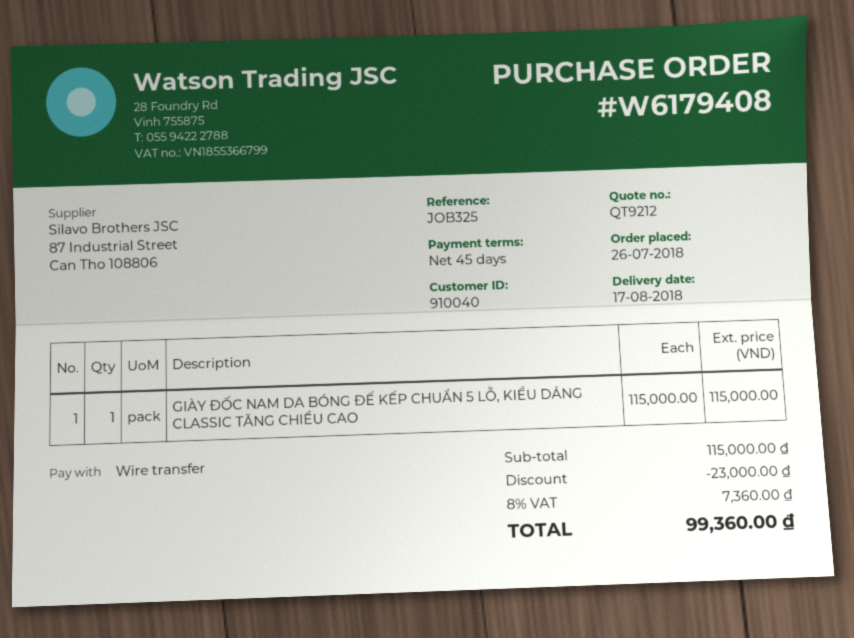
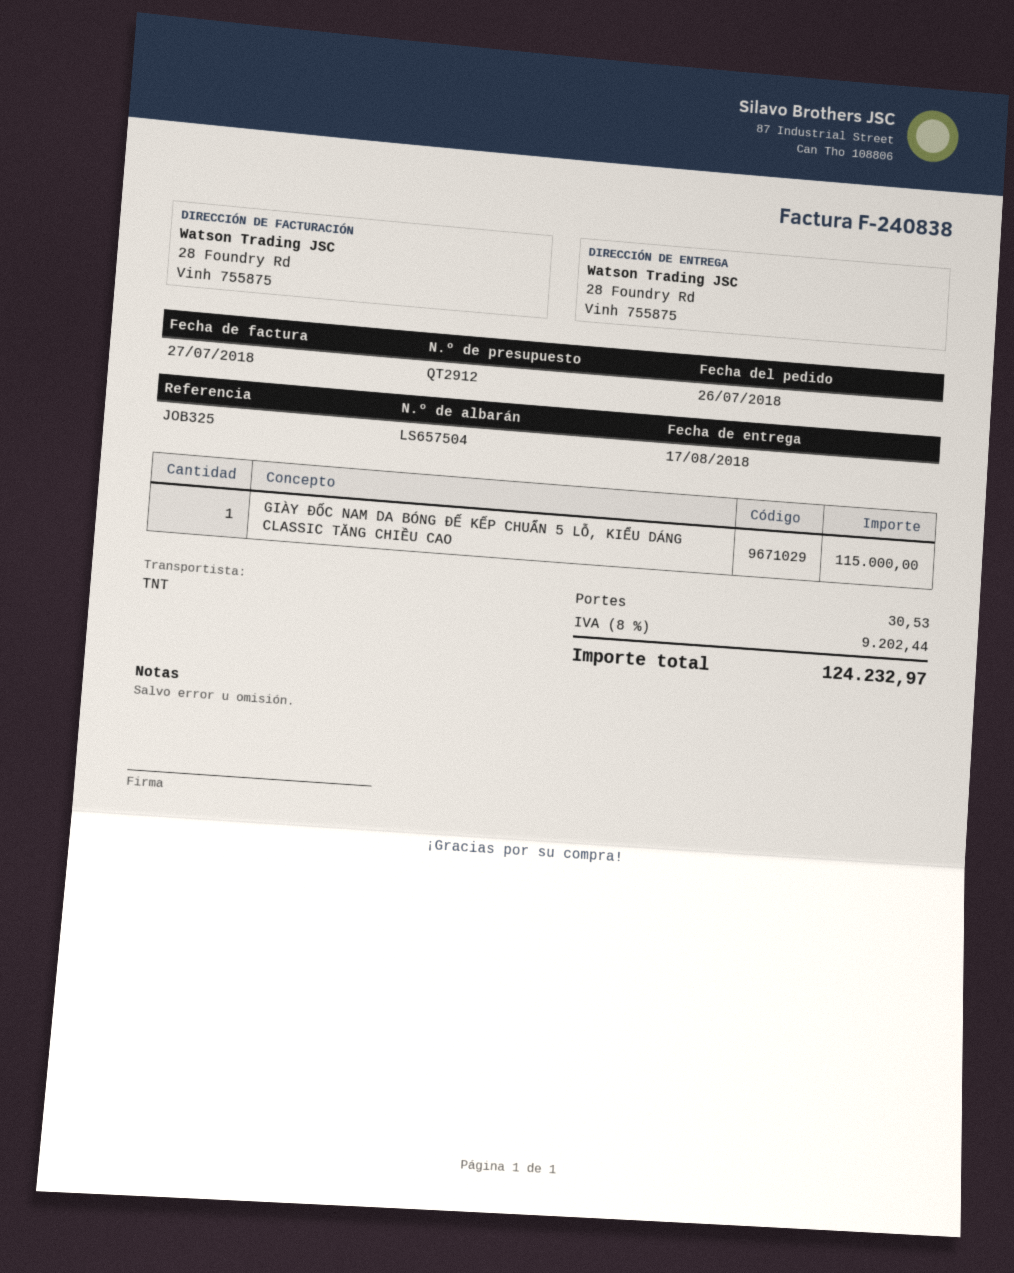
quote number: QT9212 -> QT2912
discount: 23000.00 -> none
shipping: none -> 30.53
tax: 8% = 7360.00 -> 8% = 9202.44
total: 99360.00 -> 124232.97

